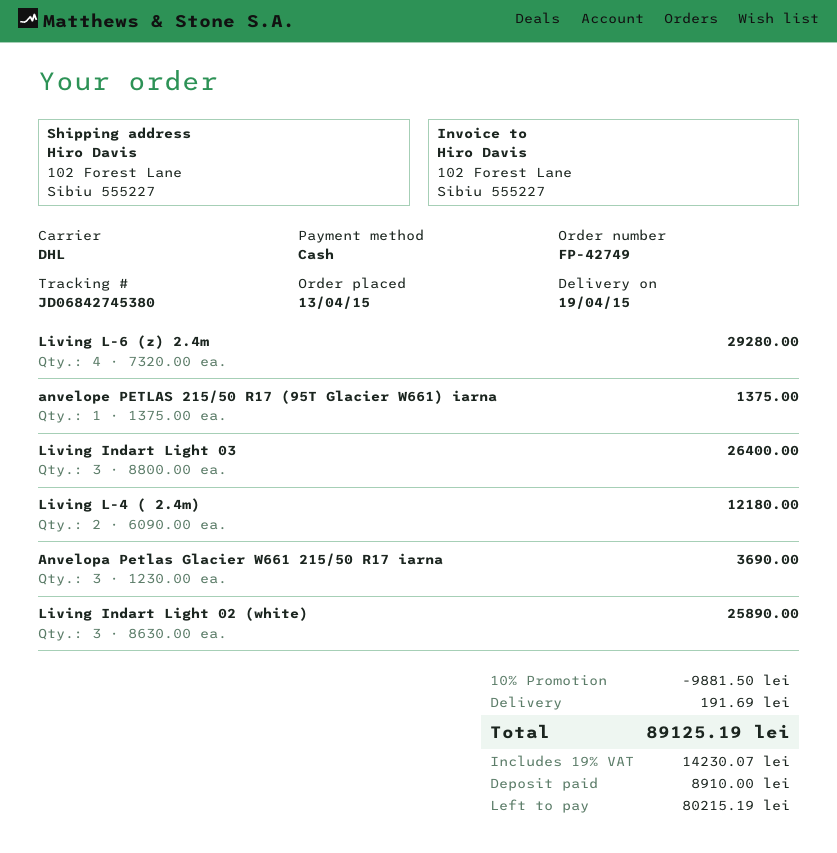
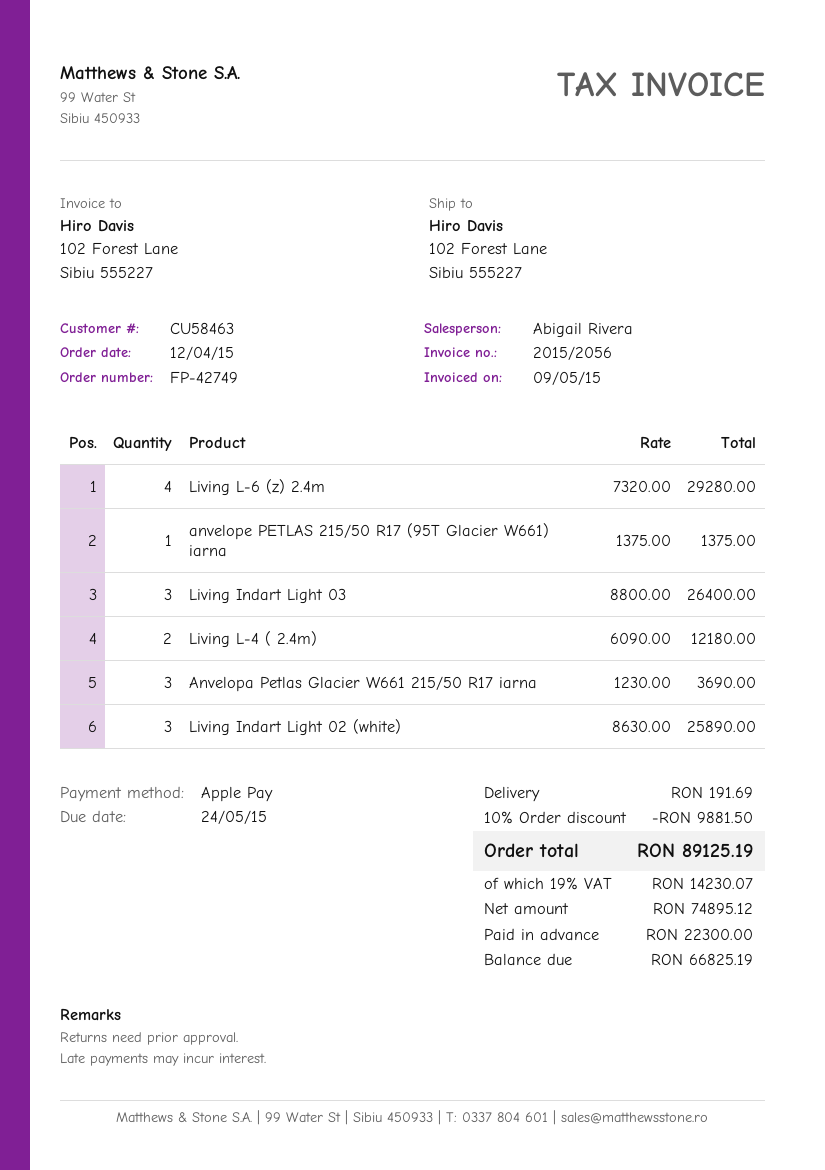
order date: 2015-04-13 -> 2015-04-12
payment method: cash -> Apple Pay
deposit: 8910.00 -> 22300.00
balance: 80215.19 -> 66825.19

